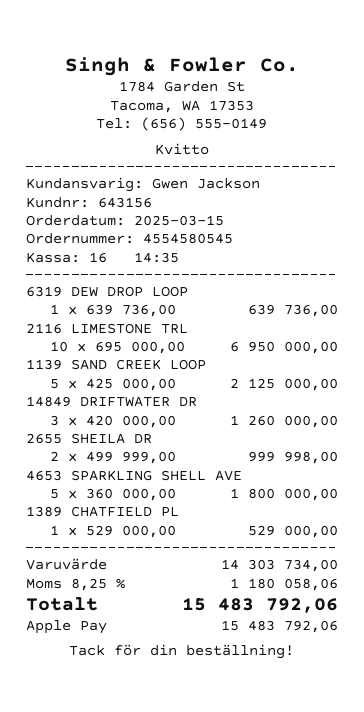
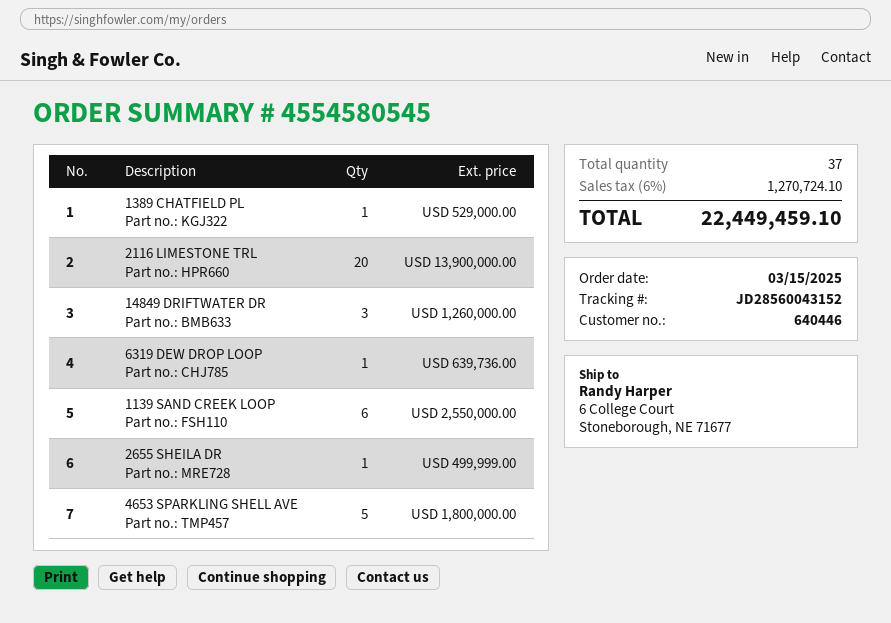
customer number: 643156 -> 640446
2116 LIMESTONE TRL: 10 for 6950000.00 -> 20 for 13900000.00
1139 SAND CREEK LOOP: 5 for 2125000.00 -> 6 for 2550000.00
2655 SHEILA DR: 2 for 999998.00 -> 1 for 499999.00
tax: 8.25% = 1180058.06 -> 6% = 1270724.10
total: 15483792.06 -> 22449459.10

